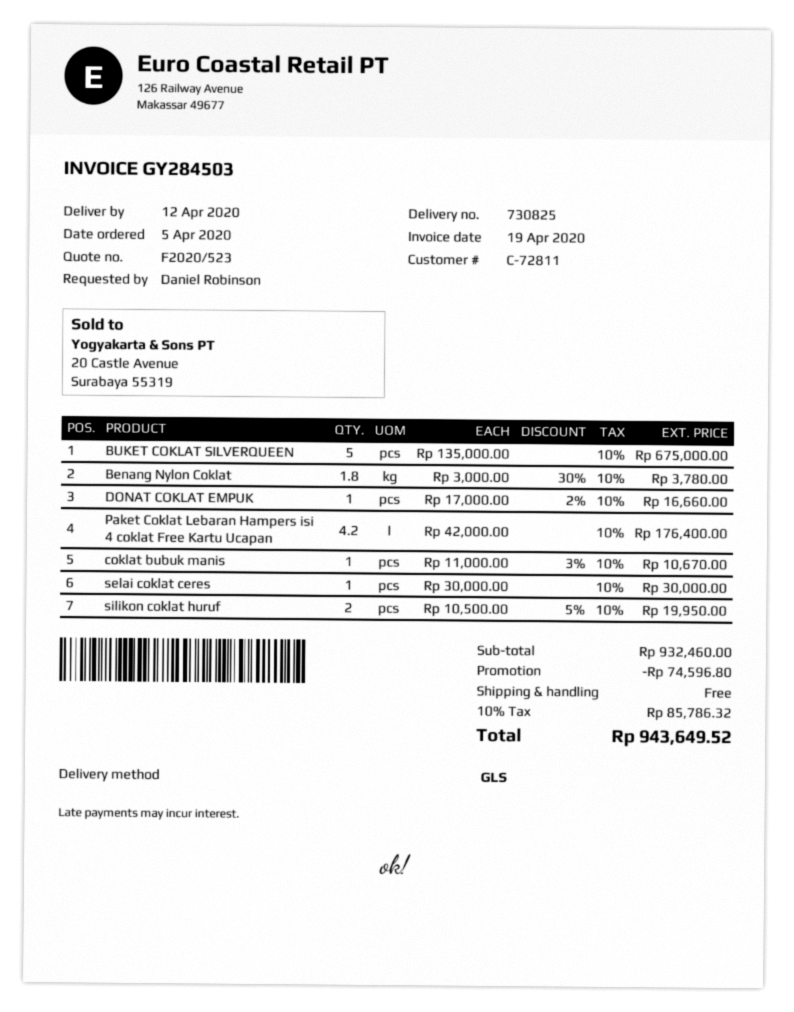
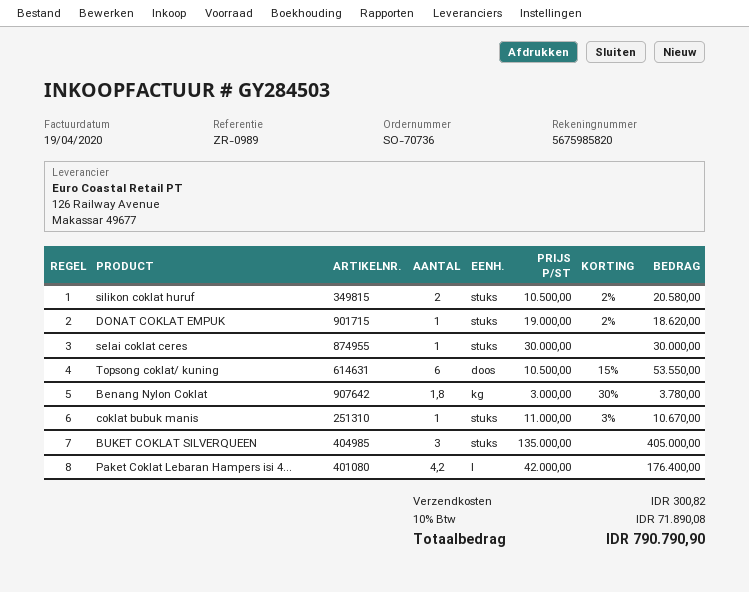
BUKET COKLAT SILVERQUEEN: 5 x 135000.00 = 675000.00 -> 3 x 135000.00 = 405000.00
DONAT COKLAT EMPUK: 1 x 17000.00 - 2% = 16660.00 -> 1 x 19000.00 - 2% = 18620.00
silikon coklat huruf: 2 x 10500.00 - 5% = 19950.00 -> 2 x 10500.00 - 2% = 20580.00
Topsong coklat/ kuning: none -> 6 x 10500.00 - 15% = 53550.00
discount: 74596.80 -> none
shipping: 0.00 -> 300.82
tax: 10% = 85786.32 -> 10% = 71890.08
total: 943649.52 -> 790790.90

